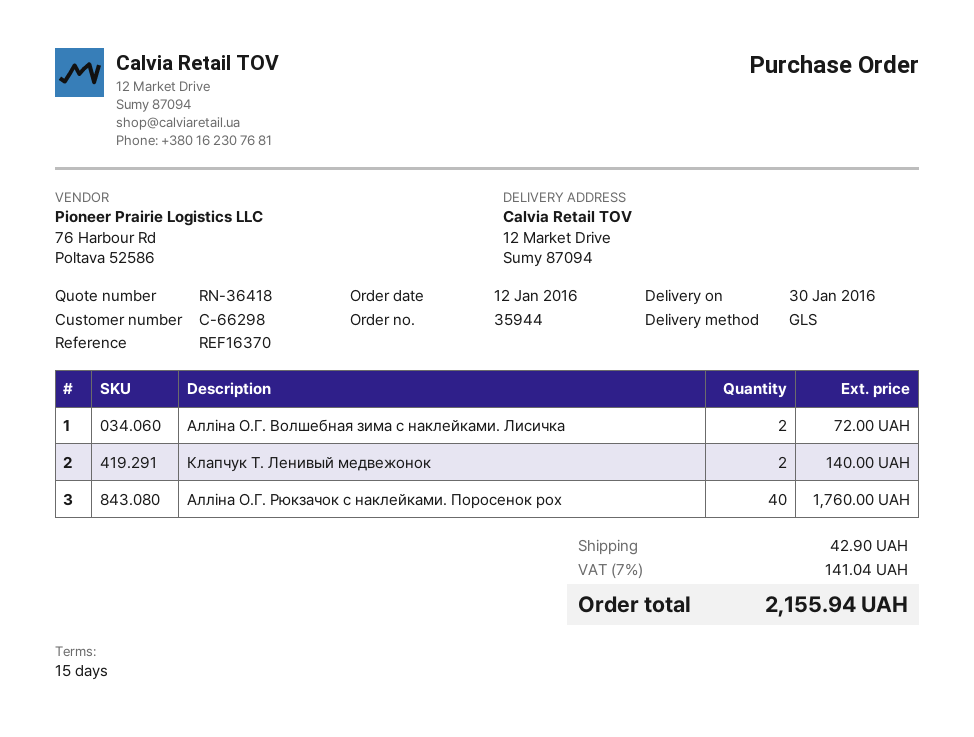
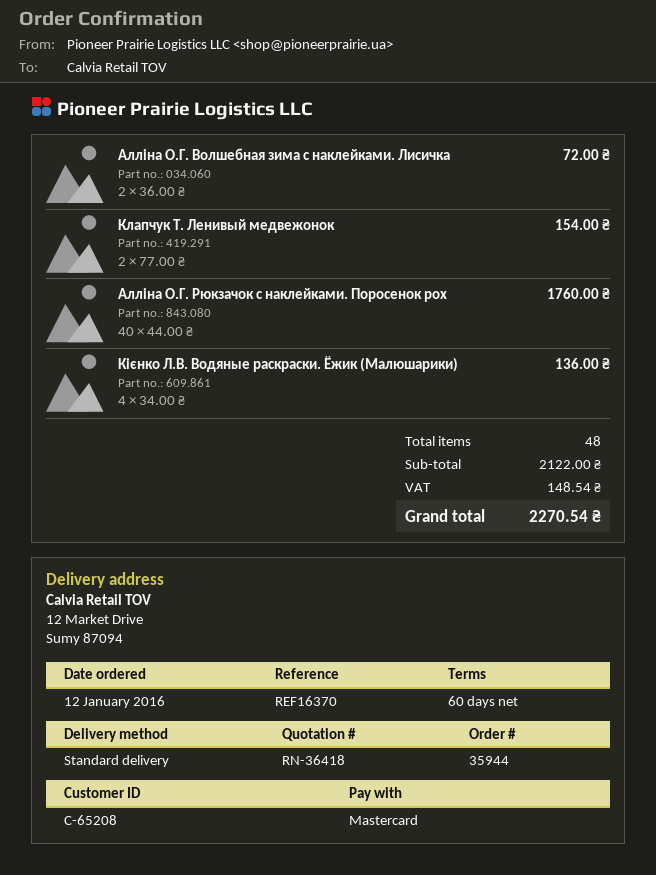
payment terms: 15 days -> 60 days
customer number: C-66298 -> C-65208
shipping method: GLS -> standard
Клапчук Т. Ленивый медвежонок: 2 for 140.00 -> 2 for 154.00
Кієнко Л.В. Водяные раскраски. Ёжик (Малюшарики): none -> 4 for 136.00
shipping: 42.90 -> none
tax: 141.04 -> 148.54
total: 2155.94 -> 2270.54

